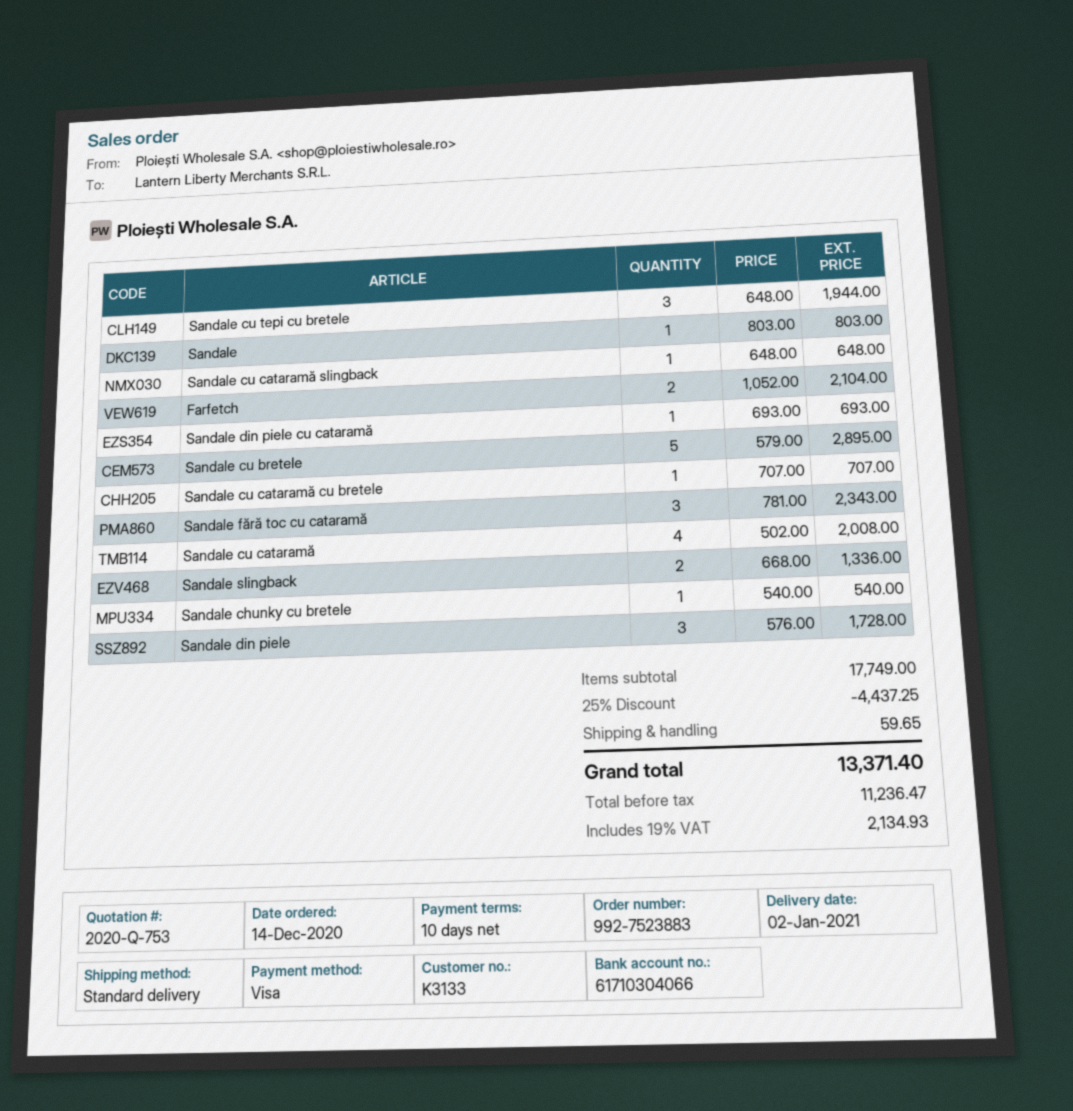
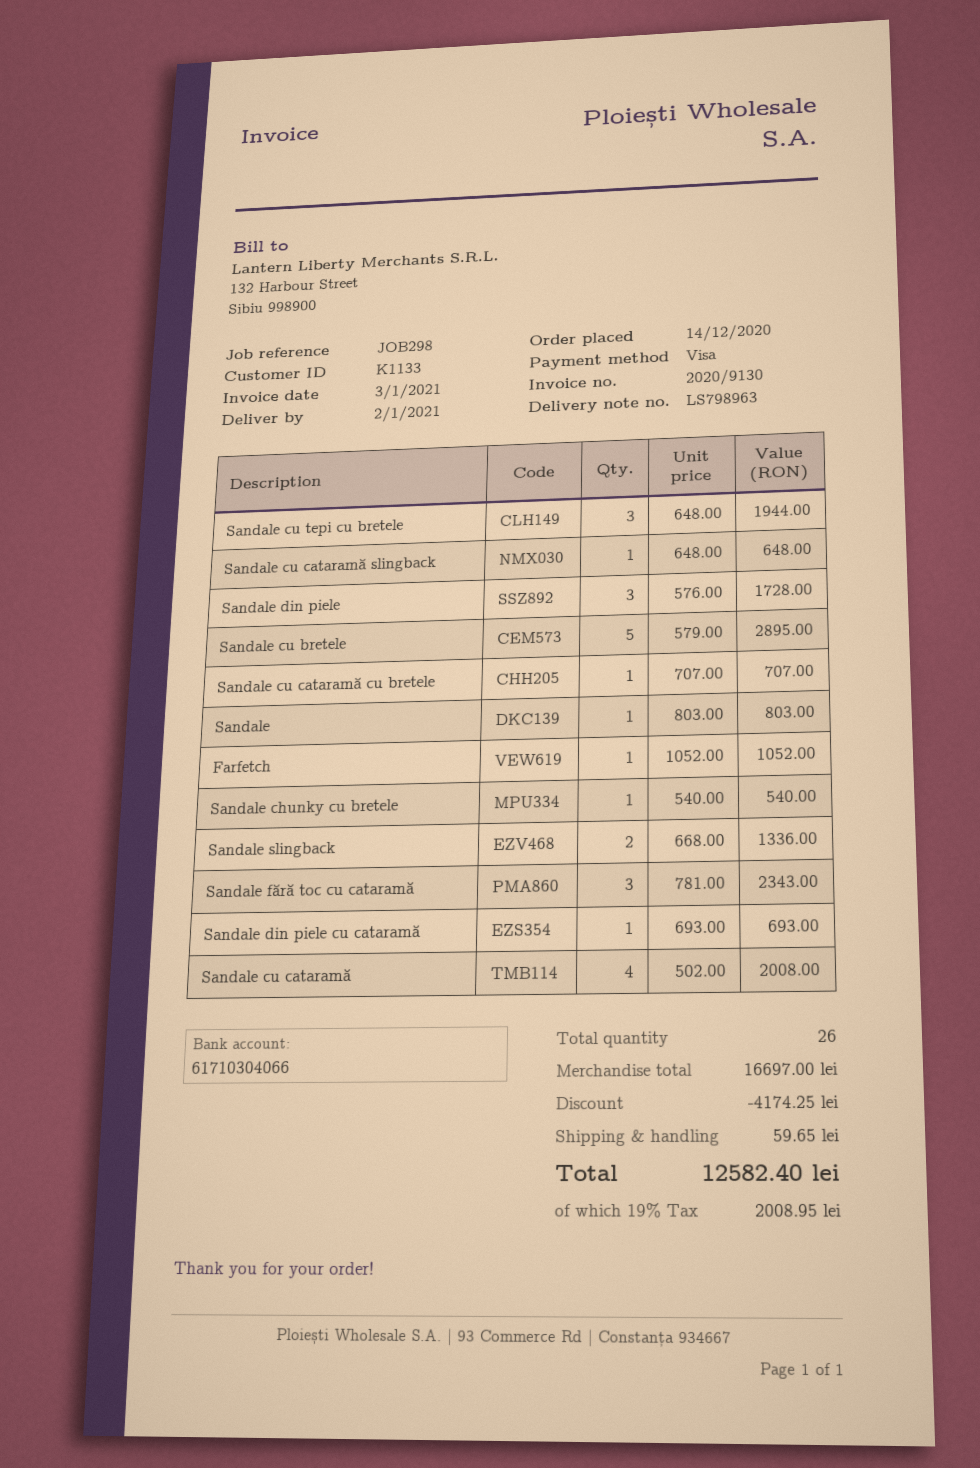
customer number: K3133 -> K1133
Farfetch: 2 x 1052.00 = 2104.00 -> 1 x 1052.00 = 1052.00
subtotal: 17749.00 -> 16697.00
discount: 4437.25 -> 4174.25
tax: 19% = 2134.93 -> 19% = 2008.95
total: 13371.40 -> 12582.40

